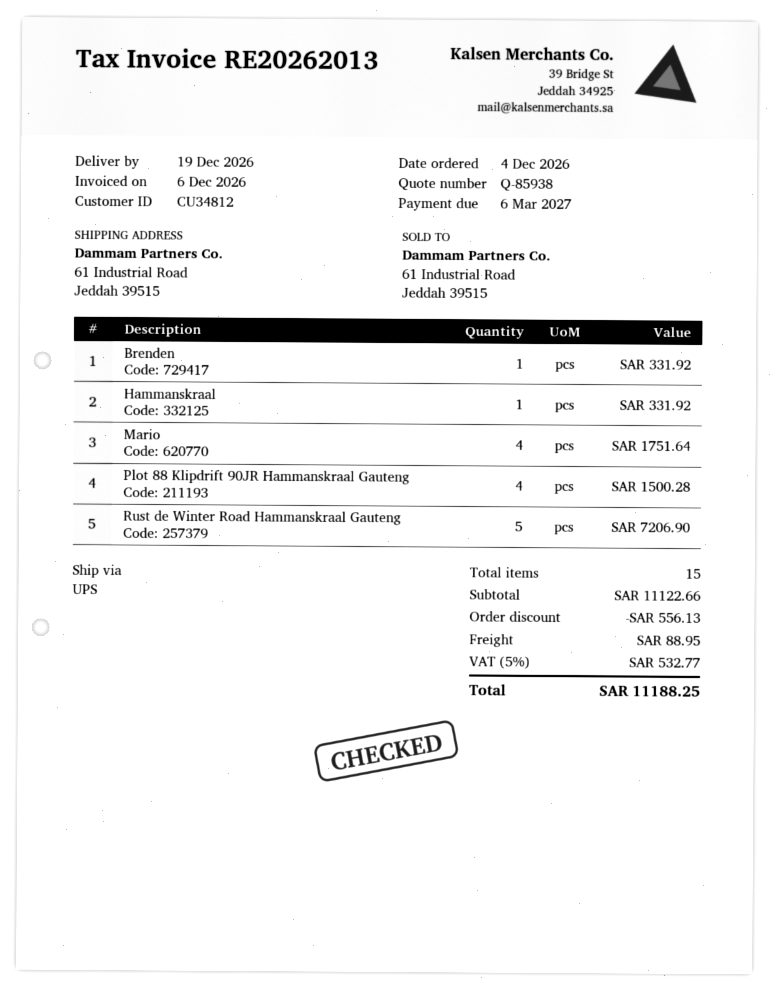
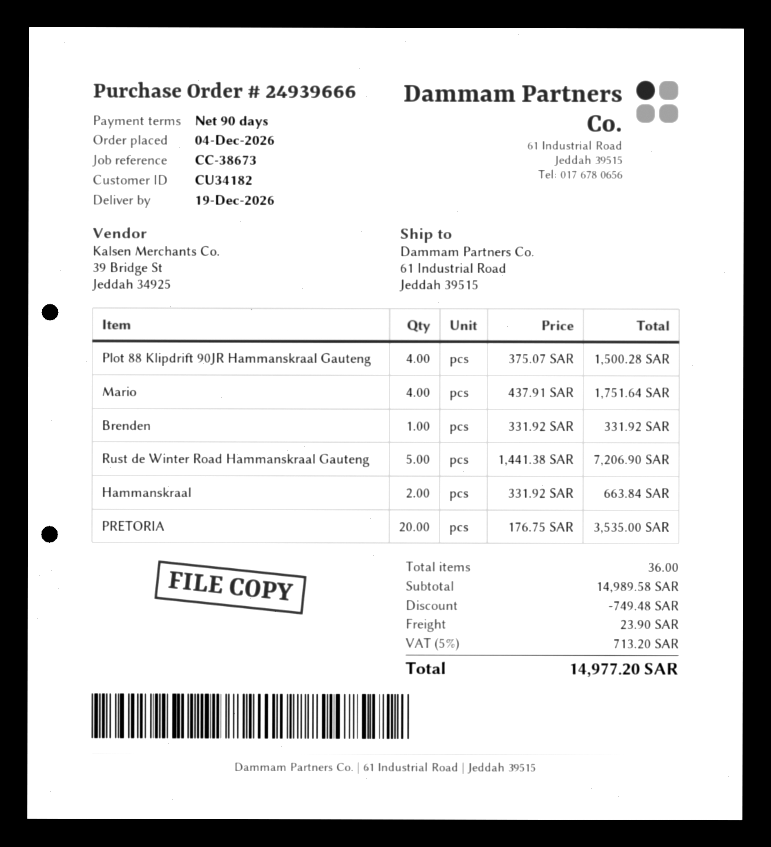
customer number: CU34812 -> CU34182
Hammanskraal: 1 for 331.92 -> 2 for 663.84
PRETORIA: none -> 20 for 3535.00
total quantity: 15 -> 36
subtotal: 11122.66 -> 14989.58
discount: 556.13 -> 749.48
shipping: 88.95 -> 23.90
tax: 5% = 532.77 -> 5% = 713.20
total: 11188.25 -> 14977.20

